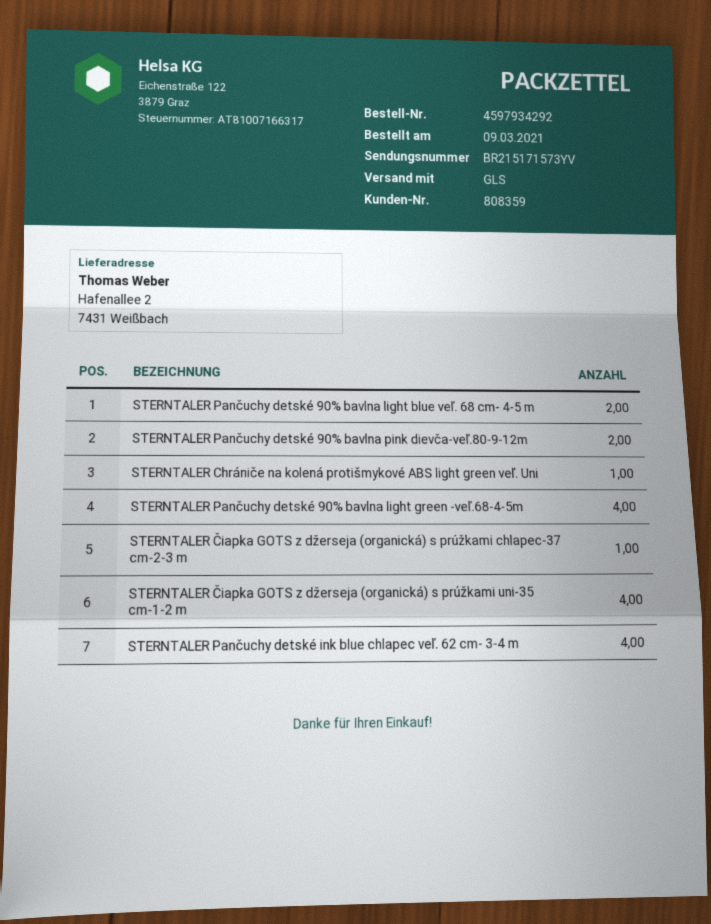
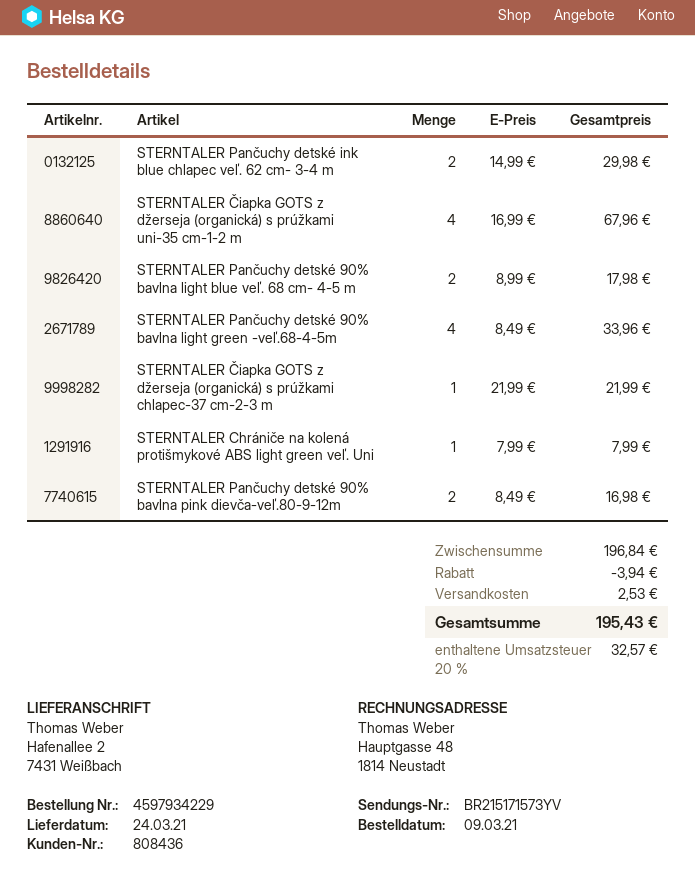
order number: 4597934292 -> 4597934229
customer number: 808359 -> 808436
STERNTALER Pančuchy detské ink blue chlapec veľ. 62 cm- 3-4 m: 4 -> 2

